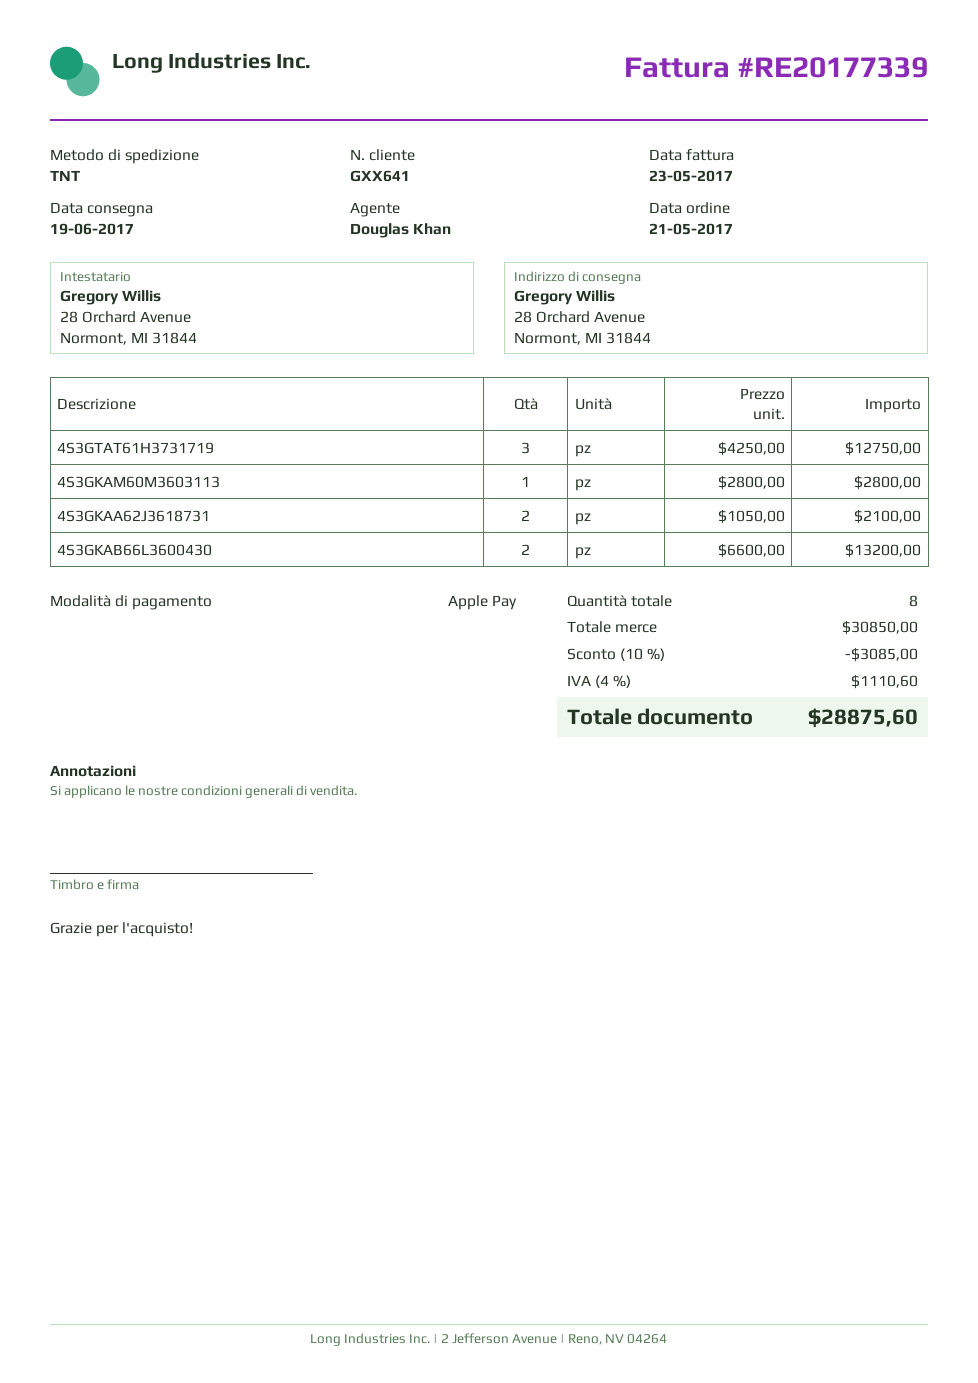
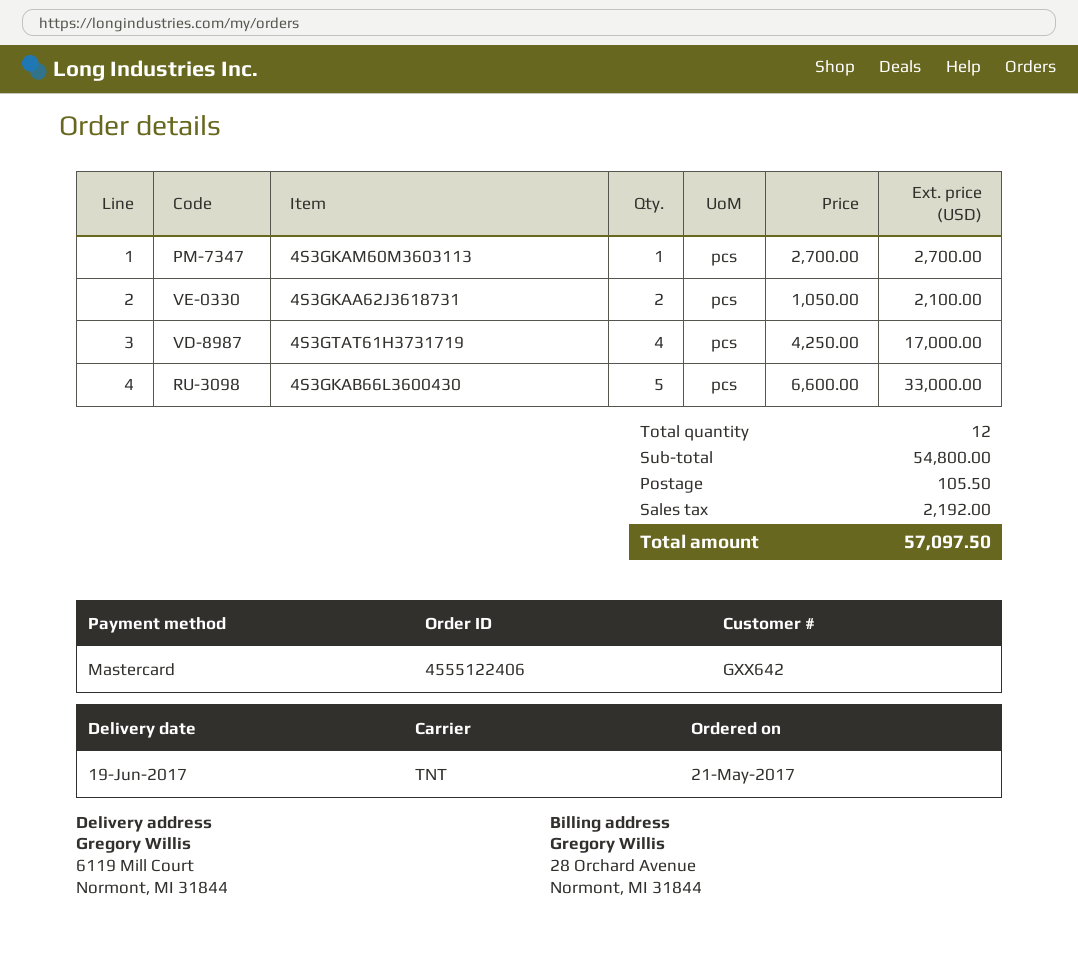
customer number: GXX641 -> GXX642
payment method: Apple Pay -> Mastercard
ship to: 28 Orchard Avenue, Normont, MI 31844 -> 6119 Mill Court, Normont, MI 31844
4S3GTAT61H3731719: 3 x 4250.00 = 12750.00 -> 4 x 4250.00 = 17000.00
4S3GKAM60M3603113: 1 x 2800.00 = 2800.00 -> 1 x 2700.00 = 2700.00
4S3GKAB66L3600430: 2 x 6600.00 = 13200.00 -> 5 x 6600.00 = 33000.00
total quantity: 8 -> 12
subtotal: 30850.00 -> 54800.00
discount: 10% = 3085.00 -> none
shipping: none -> 105.50
tax: 1110.60 -> 2192.00
total: 28875.60 -> 57097.50

